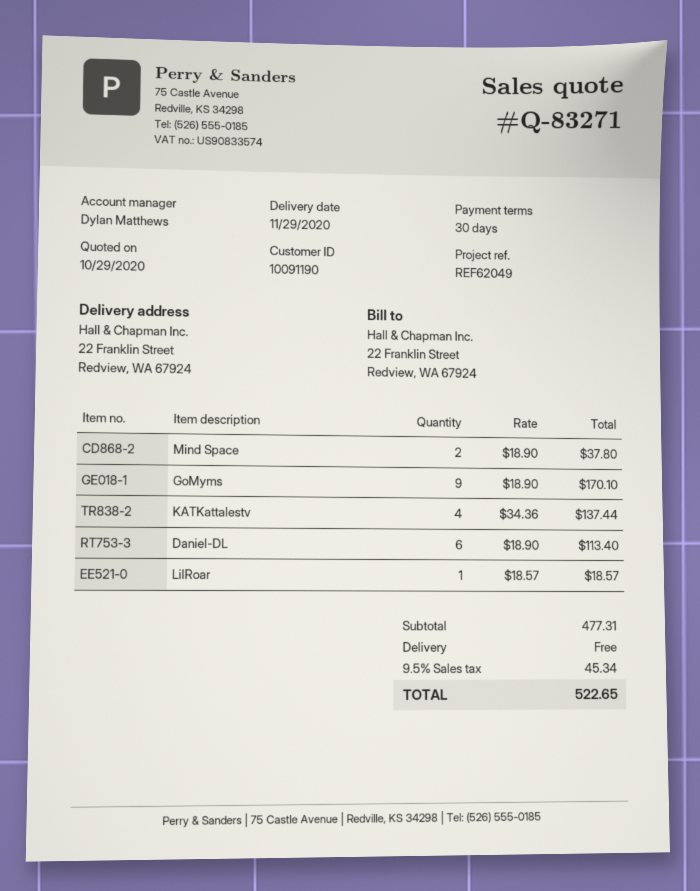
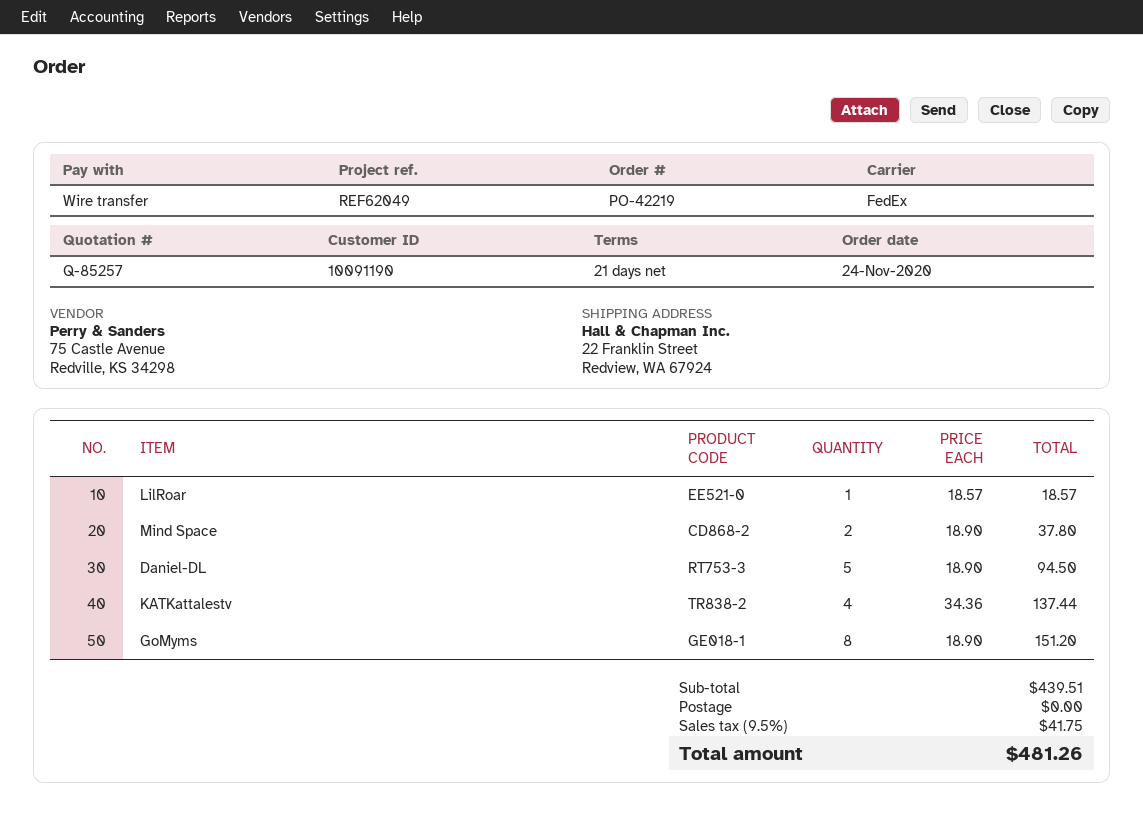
quote number: Q-83271 -> Q-85257
payment terms: 30 days -> 21 days
GoMyms: 9 x 18.90 = 170.10 -> 8 x 18.90 = 151.20
Daniel-DL: 6 x 18.90 = 113.40 -> 5 x 18.90 = 94.50
subtotal: 477.31 -> 439.51
tax: 9.5% = 45.34 -> 9.5% = 41.75
total: 522.65 -> 481.26

